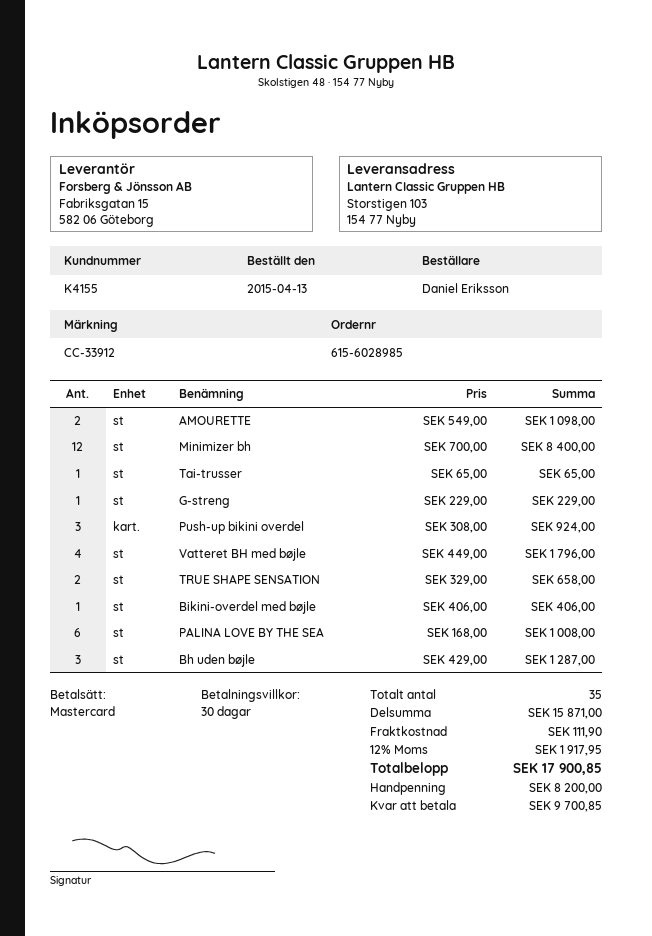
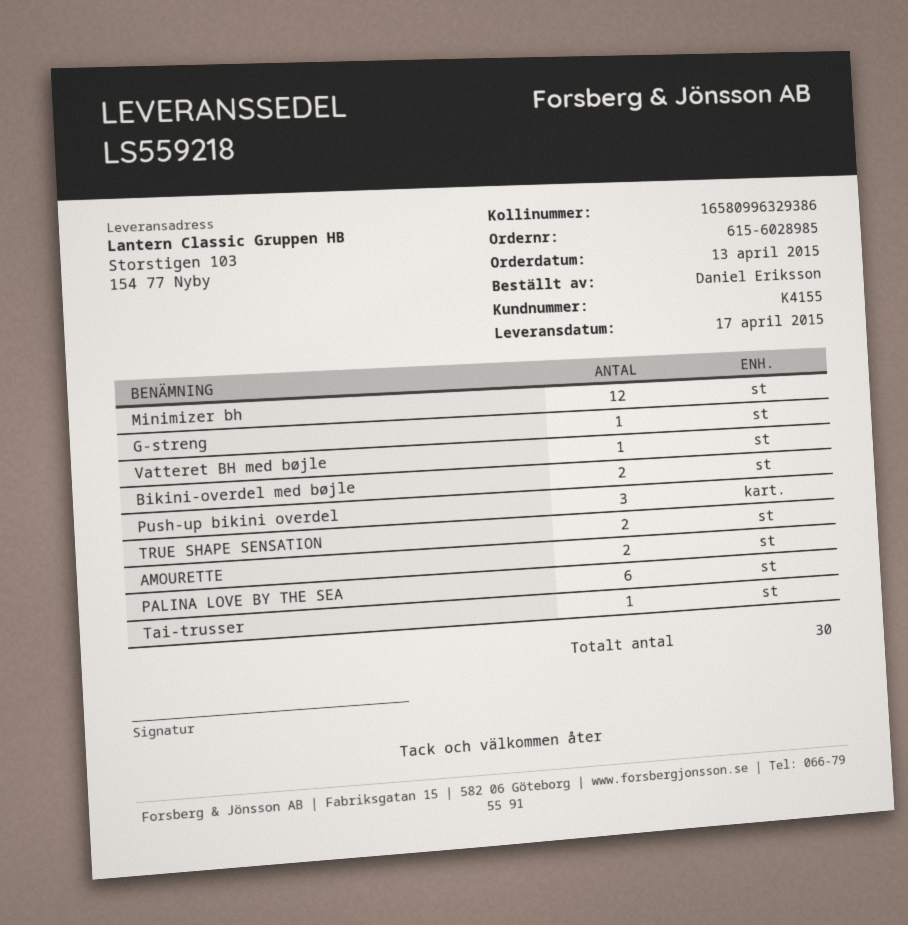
Vatteret BH med bøjle: 4 -> 1
Bikini-overdel med bøjle: 1 -> 2
Bh uden bøjle: 3 -> none
total quantity: 35 -> 30

